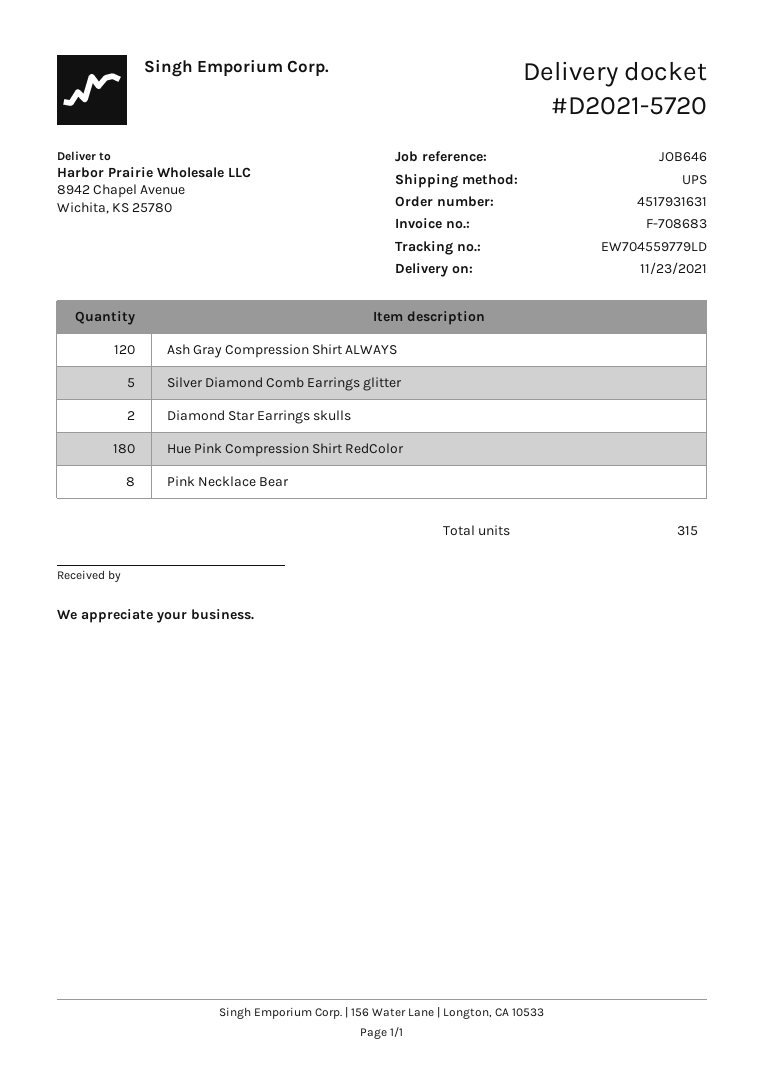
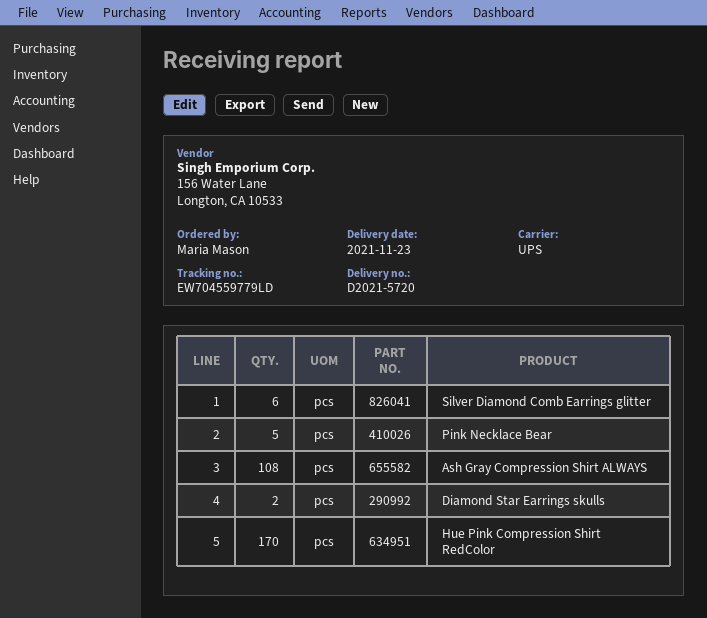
Ash Gray Compression Shirt ALWAYS: 120 -> 108
Silver Diamond Comb Earrings glitter: 5 -> 6
Hue Pink Compression Shirt RedColor: 180 -> 170
Pink Necklace Bear: 8 -> 5

